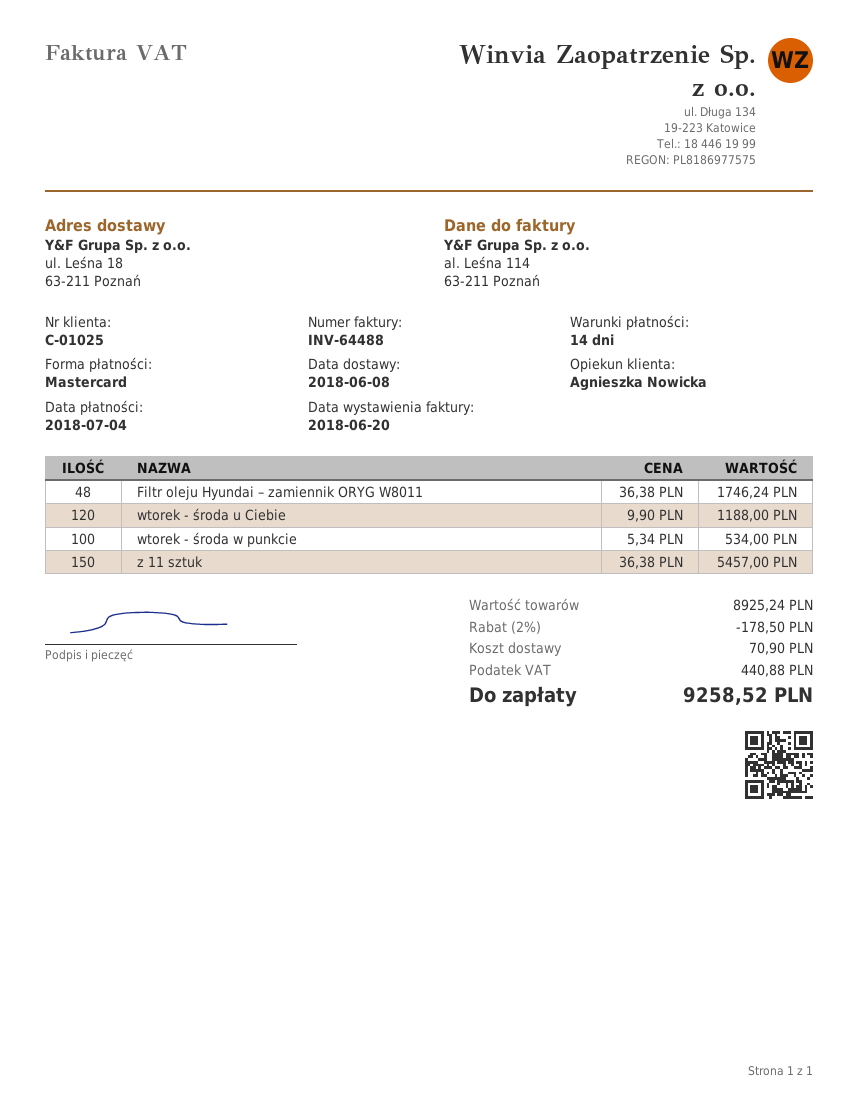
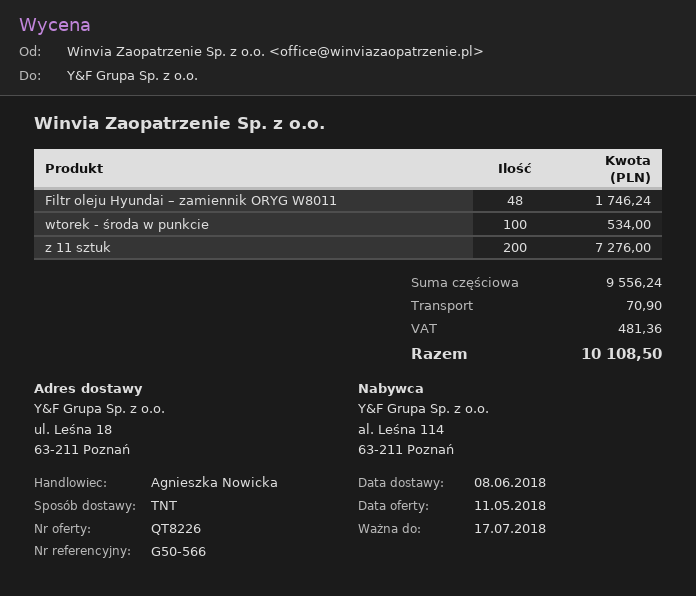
wtorek - środa u Ciebie: 120 for 1188.00 -> none
z 11 sztuk: 150 for 5457.00 -> 200 for 7276.00
subtotal: 8925.24 -> 9556.24
discount: 2% = 178.50 -> none
tax: 440.88 -> 481.36
total: 9258.52 -> 10108.50

